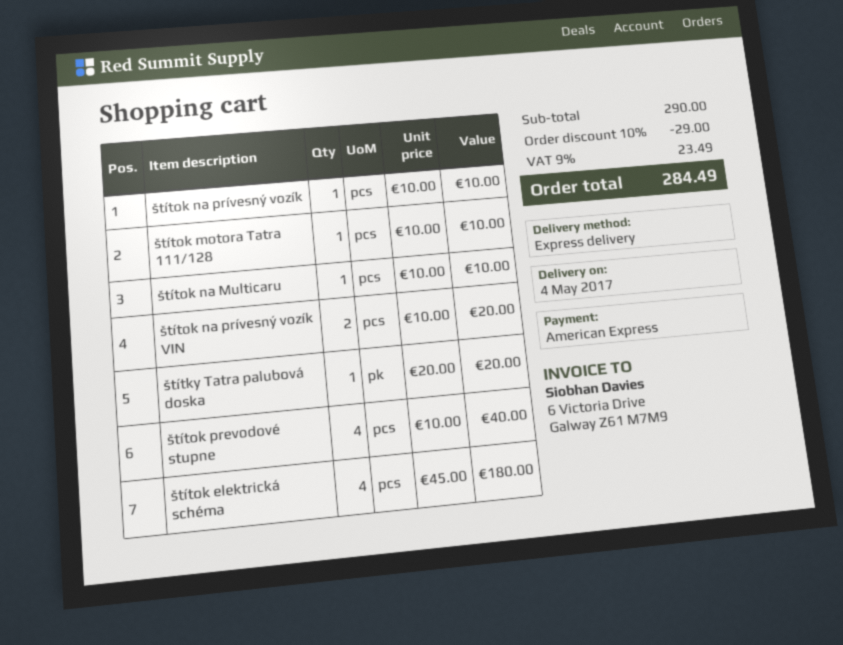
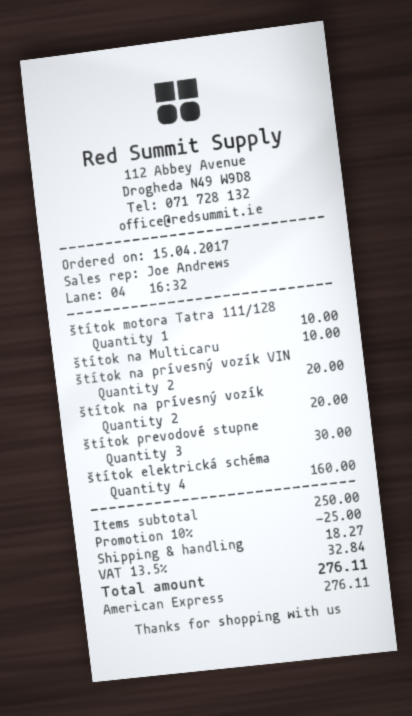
štítok na prívesný vozík: 1 for 10.00 -> 2 for 20.00
štítky Tatra palubová doska: 1 for 20.00 -> none
štítok prevodové stupne: 4 for 40.00 -> 3 for 30.00
štítok elektrická schéma: 4 for 180.00 -> 4 for 160.00
subtotal: 290.00 -> 250.00
discount: 10% = 29.00 -> 10% = 25.00
shipping: none -> 18.27
tax: 9% = 23.49 -> 13.5% = 32.84
total: 284.49 -> 276.11

